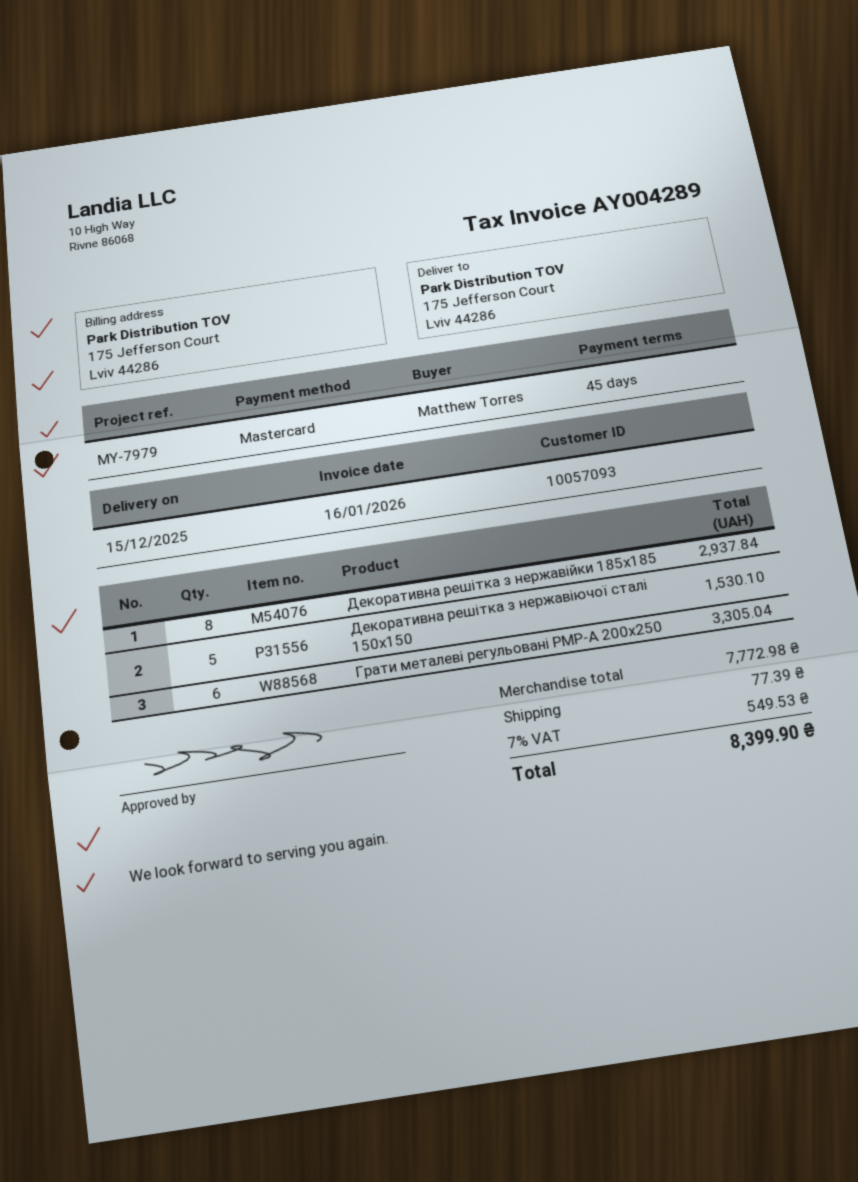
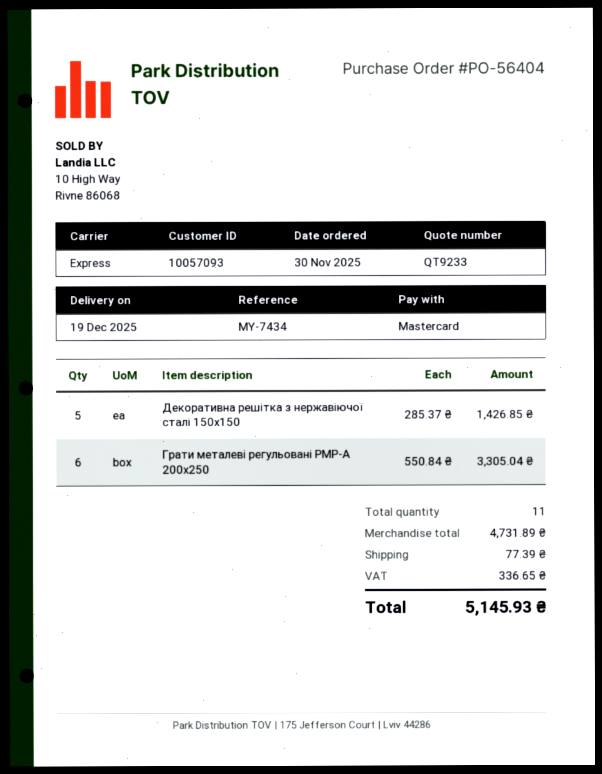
delivery date: 2025-12-15 -> 2025-12-19
reference: MY-7979 -> MY-7434
Декоративна решітка з нержавійки 185х185: 8 for 2937.84 -> none
Декоративна решітка з нержавіючої сталі 150х150: 5 for 1530.10 -> 5 for 1426.85
subtotal: 7772.98 -> 4731.89
tax: 549.53 -> 336.65
total: 8399.90 -> 5145.93

